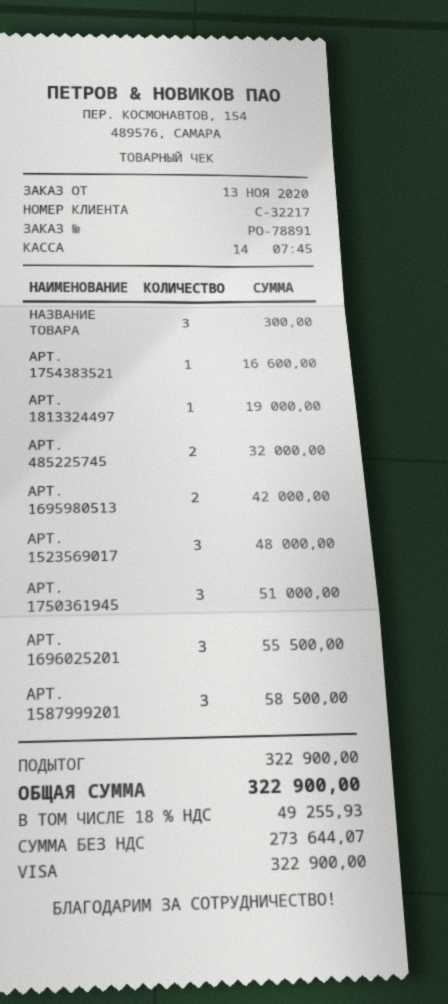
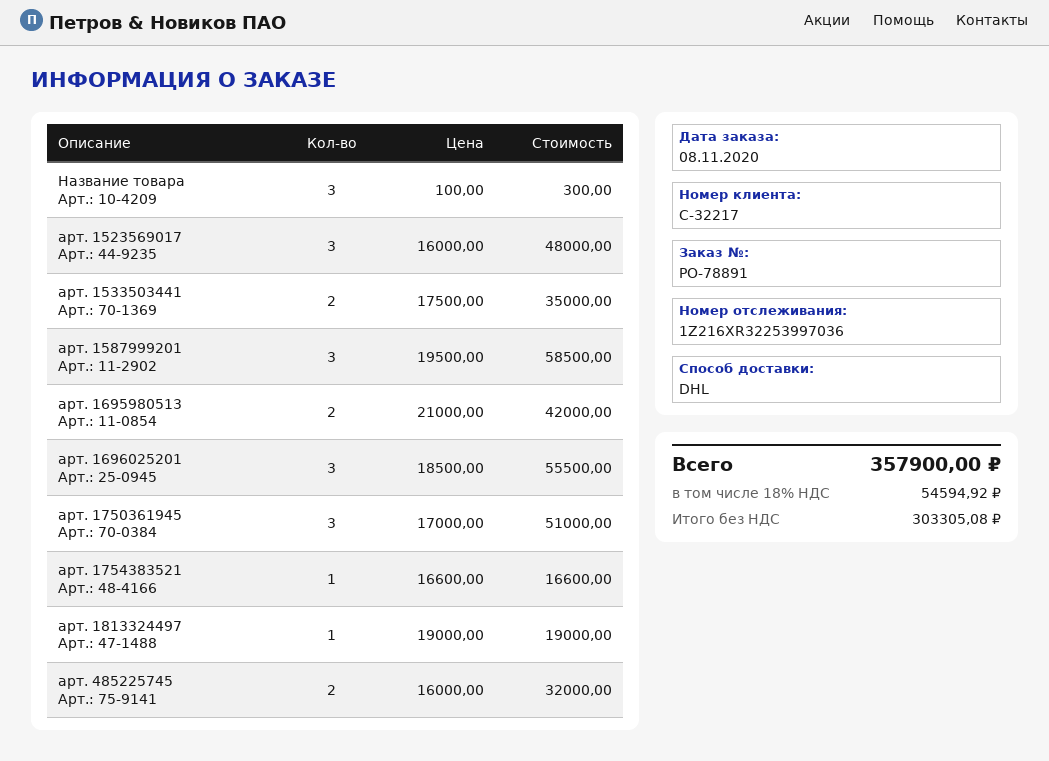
order date: 2020-11-13 -> 2020-11-08
арт. 1533503441: none -> 2 for 35000.00
net: 273644.07 -> 303305.08
tax: 18% = 49255.93 -> 18% = 54594.92
total: 322900.00 -> 357900.00

